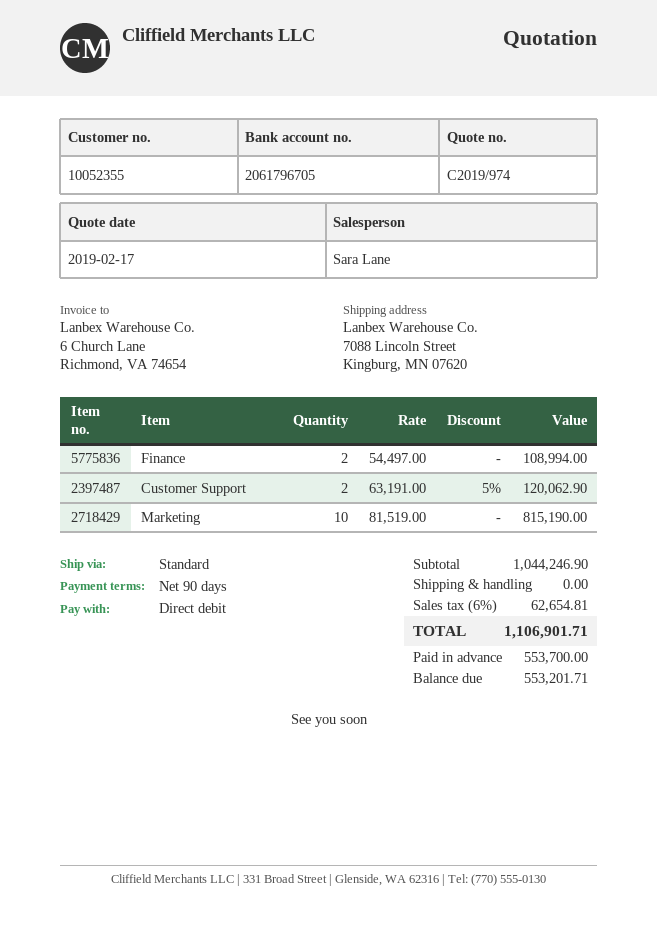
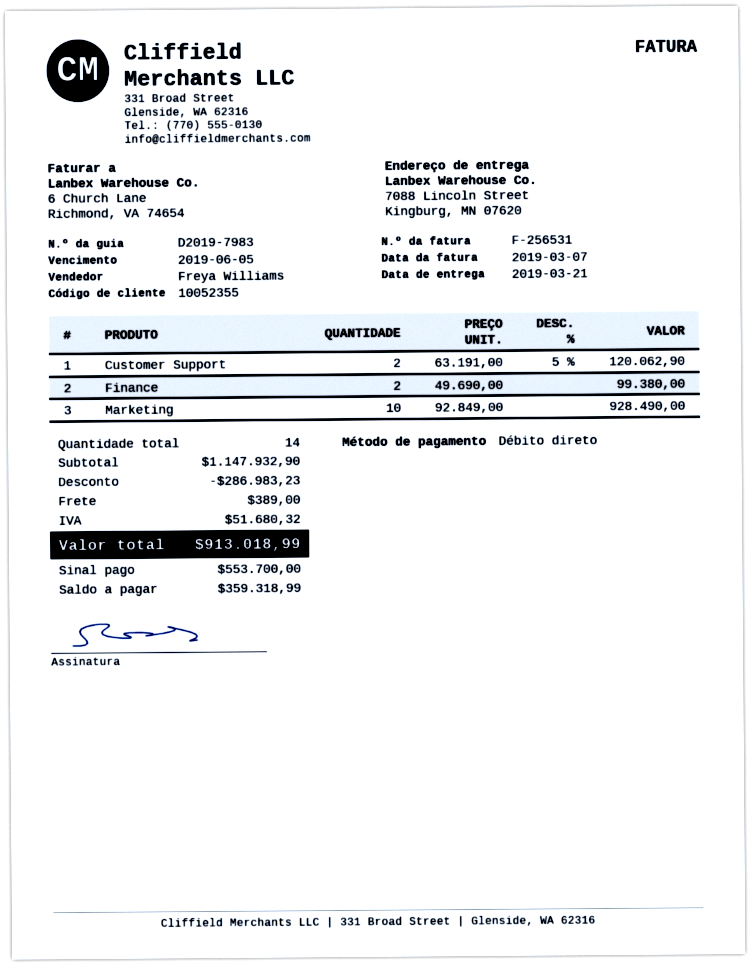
sales rep: Sara Lane -> Freya Williams
Finance: 2 x 54497.00 = 108994.00 -> 2 x 49690.00 = 99380.00
Marketing: 10 x 81519.00 = 815190.00 -> 10 x 92849.00 = 928490.00
subtotal: 1044246.90 -> 1147932.90
discount: none -> 286983.23
shipping: 0.00 -> 389.00
tax: 62654.81 -> 51680.32
total: 1106901.71 -> 913018.99
balance: 553201.71 -> 359318.99

